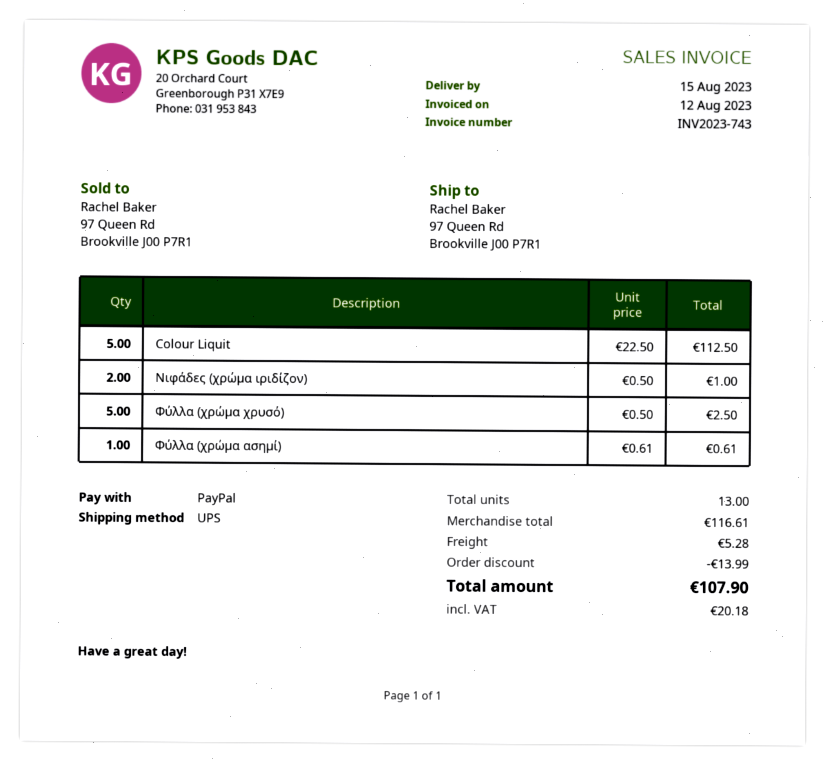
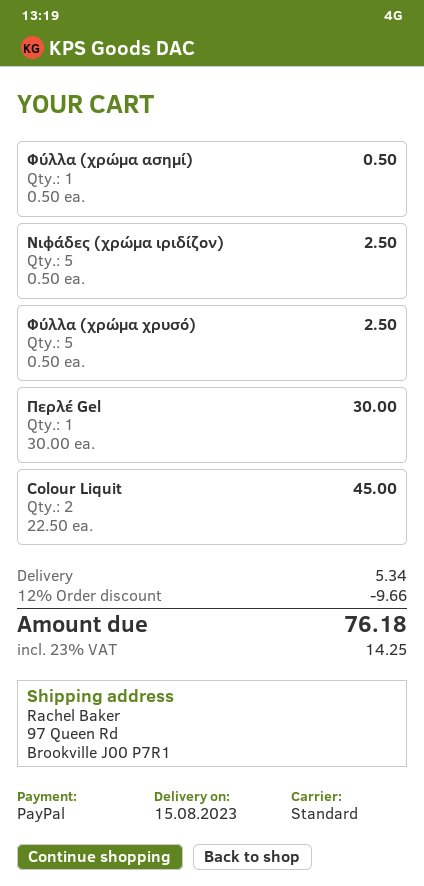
shipping method: UPS -> standard
Colour Liquit: 5 x 22.50 = 112.50 -> 2 x 22.50 = 45.00
Νιφάδες (χρώμα ιριδίζον): 2 x 0.50 = 1.00 -> 5 x 0.50 = 2.50
Φύλλα (χρώμα ασημί): 1 x 0.61 = 0.61 -> 1 x 0.50 = 0.50
Περλέ Gel: none -> 1 x 30.00 = 30.00
discount: 13.99 -> 9.66
shipping: 5.28 -> 5.34
tax: 20.18 -> 14.25
total: 107.90 -> 76.18

